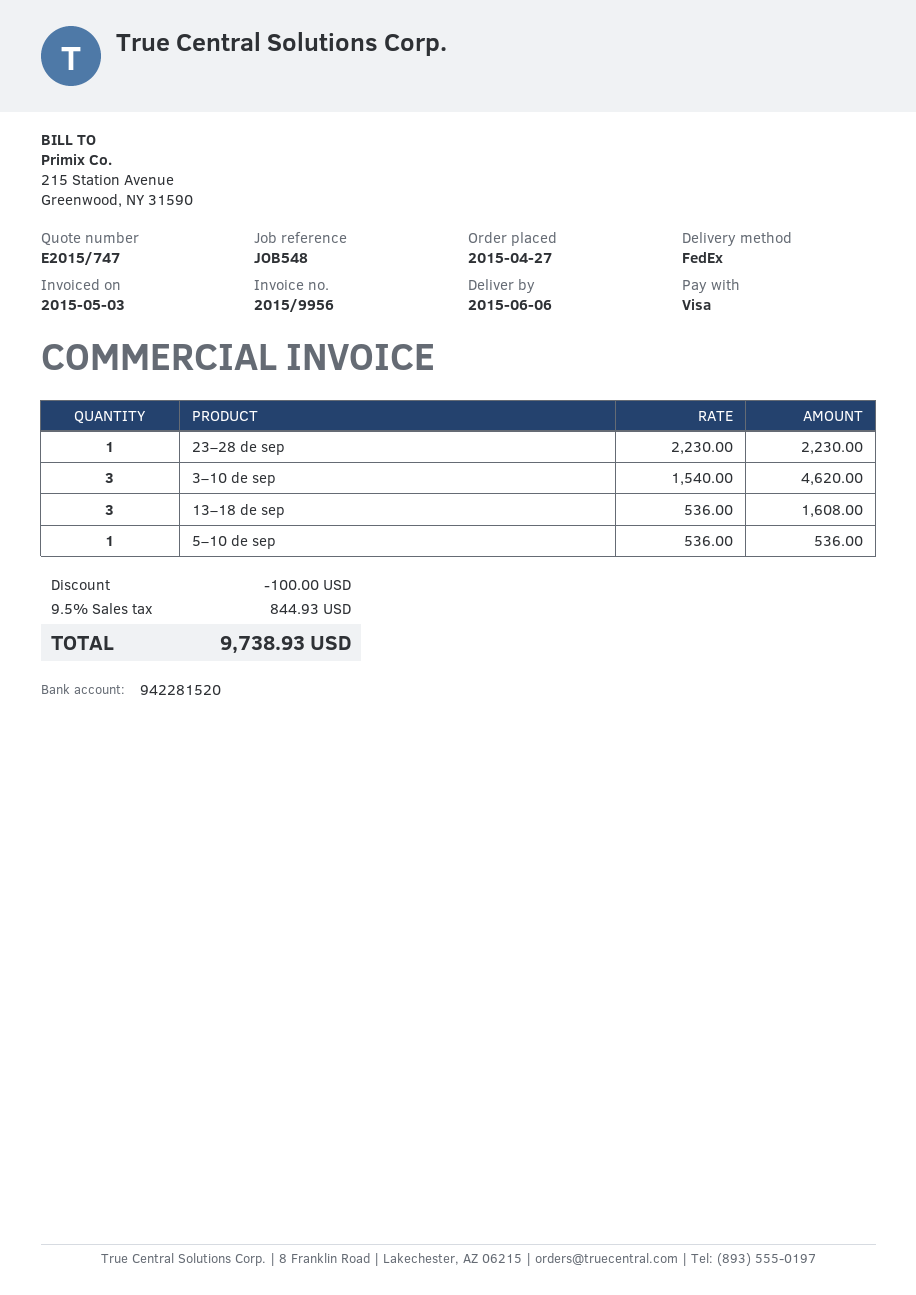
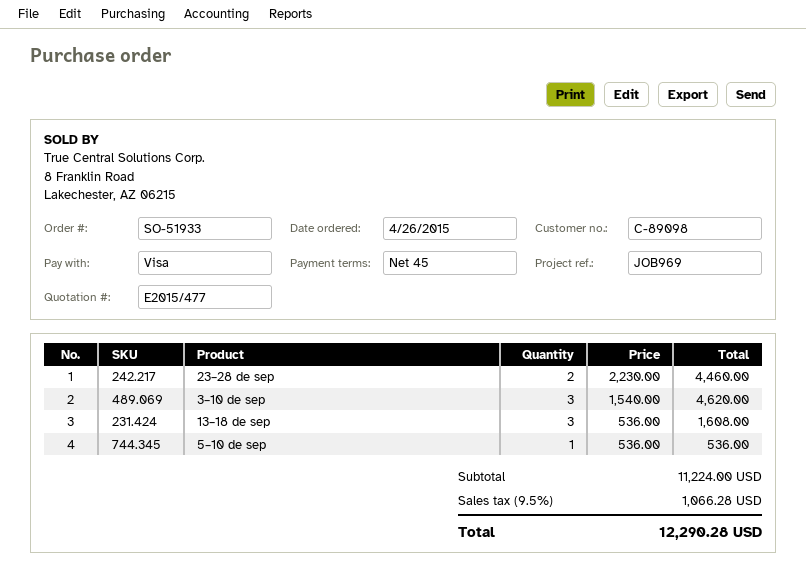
quote number: E2015/747 -> E2015/477
order date: 2015-04-27 -> 2015-04-26
reference: JOB548 -> JOB969
23–28 de sep: 1 x 2230.00 = 2230.00 -> 2 x 2230.00 = 4460.00
discount: 100.00 -> none
tax: 9.5% = 844.93 -> 9.5% = 1066.28
total: 9738.93 -> 12290.28

